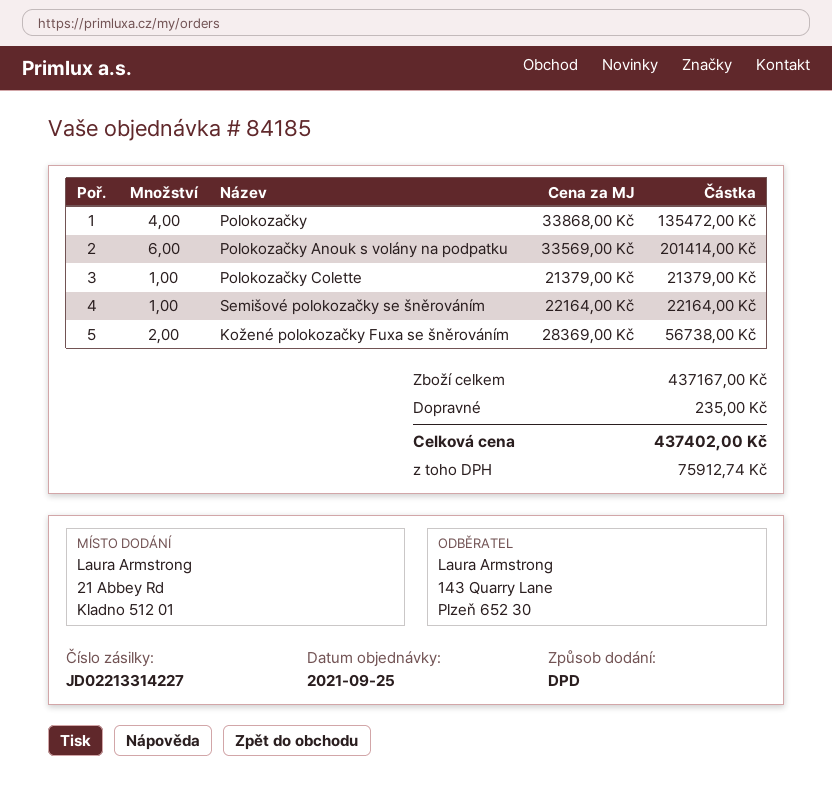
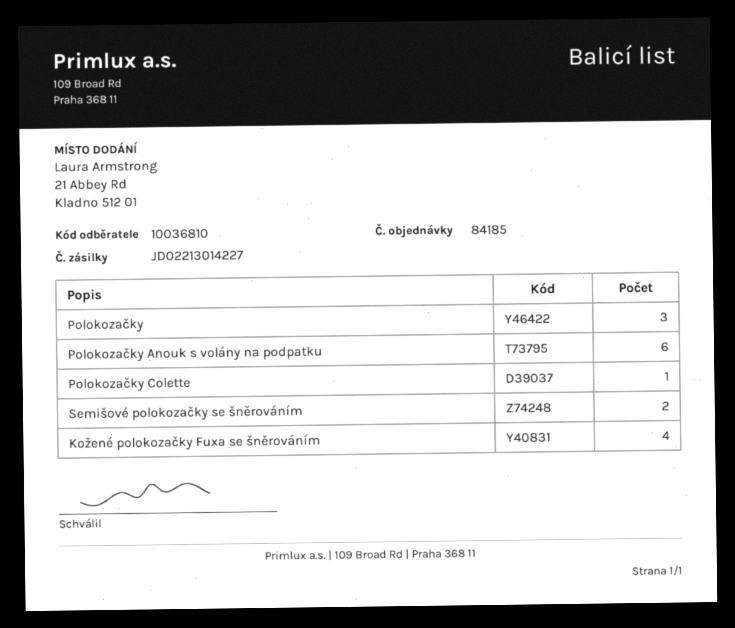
tracking number: JD02213314227 -> JD02213014227
Polokozačky: 4 -> 3
Semišové polokozačky se šněrováním: 1 -> 2
Kožené polokozačky Fuxa se šněrováním: 2 -> 4

